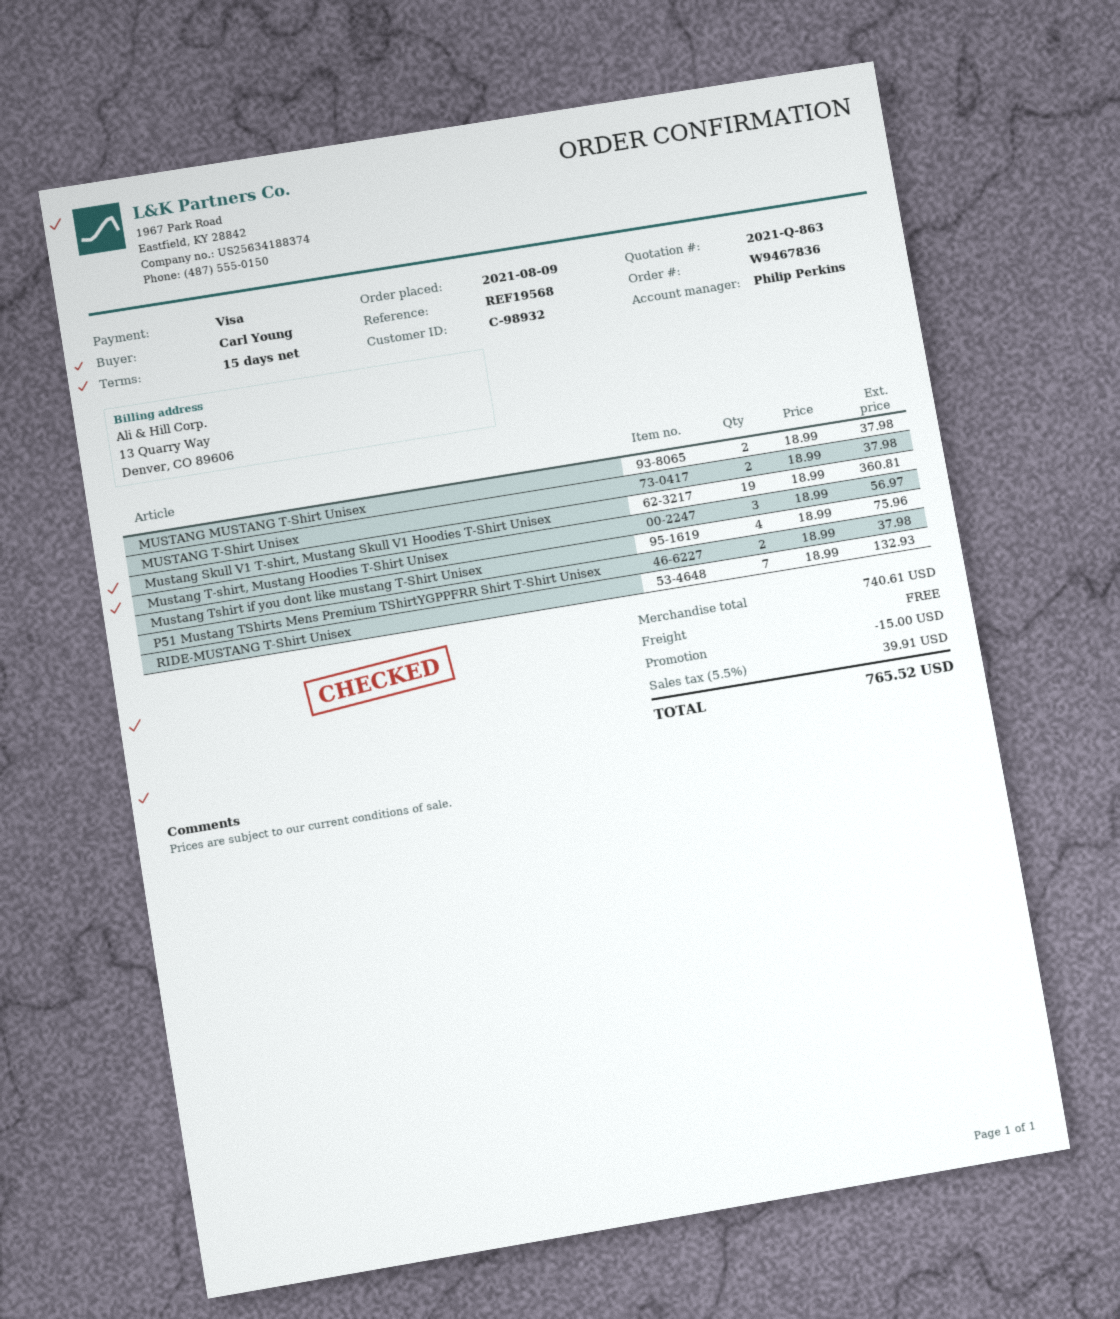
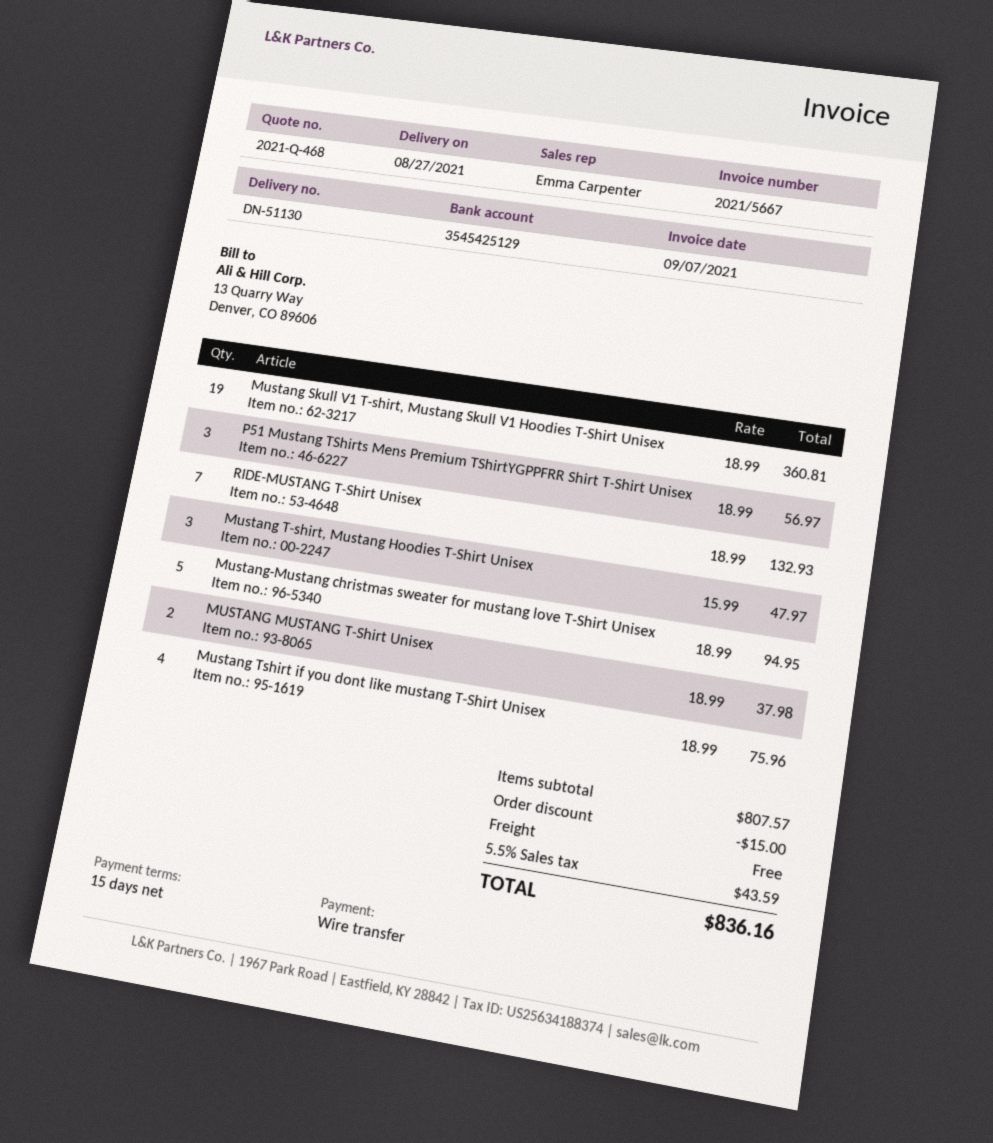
quote number: 2021-Q-863 -> 2021-Q-468
sales rep: Philip Perkins -> Emma Carpenter
payment method: Visa -> bank transfer
MUSTANG T-Shirt Unisex: 2 x 18.99 = 37.98 -> none
Mustang T-shirt, Mustang Hoodies T-Shirt Unisex: 3 x 18.99 = 56.97 -> 3 x 15.99 = 47.97
P51 Mustang TShirts Mens Premium TShirtYGPPFRR Shirt T-Shirt Unisex: 2 x 18.99 = 37.98 -> 3 x 18.99 = 56.97
Mustang-Mustang christmas sweater for mustang love T-Shirt Unisex: none -> 5 x 18.99 = 94.95
subtotal: 740.61 -> 807.57
tax: 5.5% = 39.91 -> 5.5% = 43.59
total: 765.52 -> 836.16

